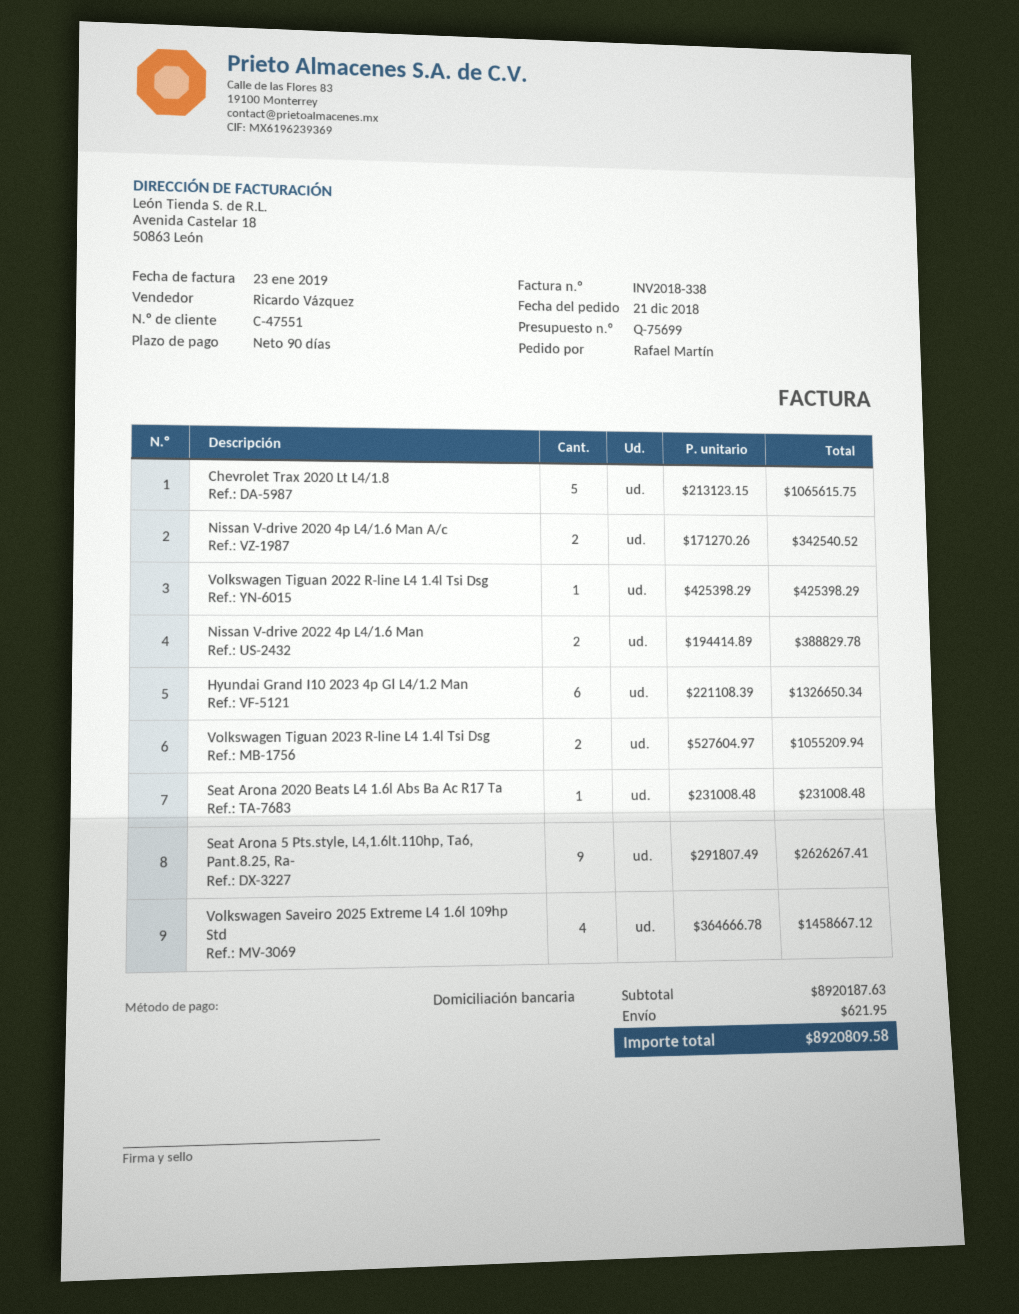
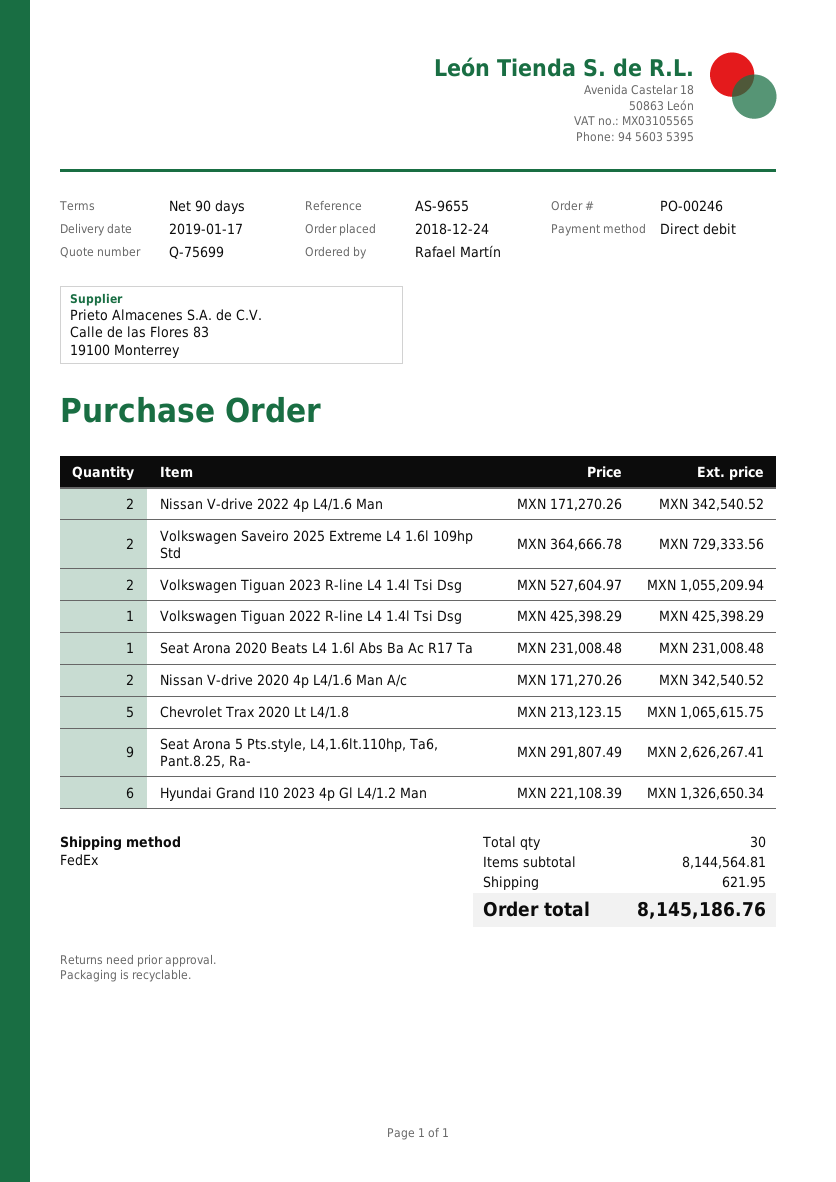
order date: 2018-12-21 -> 2018-12-24
Nissan V-drive 2022 4p L4/1.6 Man: 2 x 194414.89 = 388829.78 -> 2 x 171270.26 = 342540.52
Volkswagen Saveiro 2025 Extreme L4 1.6l 109hp Std: 4 x 364666.78 = 1458667.12 -> 2 x 364666.78 = 729333.56
subtotal: 8920187.63 -> 8144564.81
total: 8920809.58 -> 8145186.76

